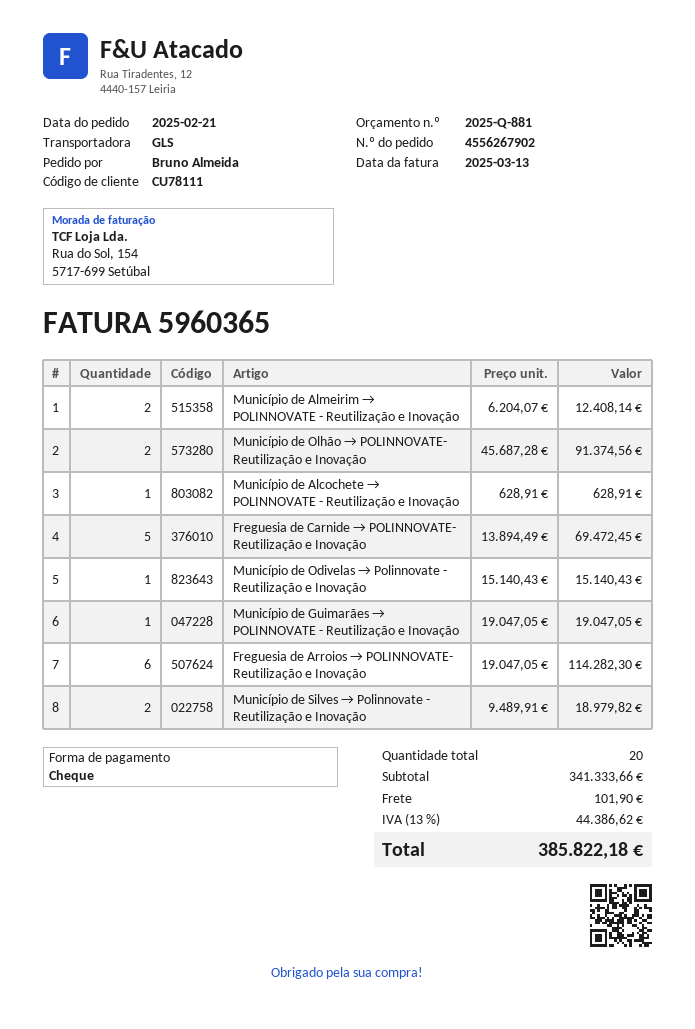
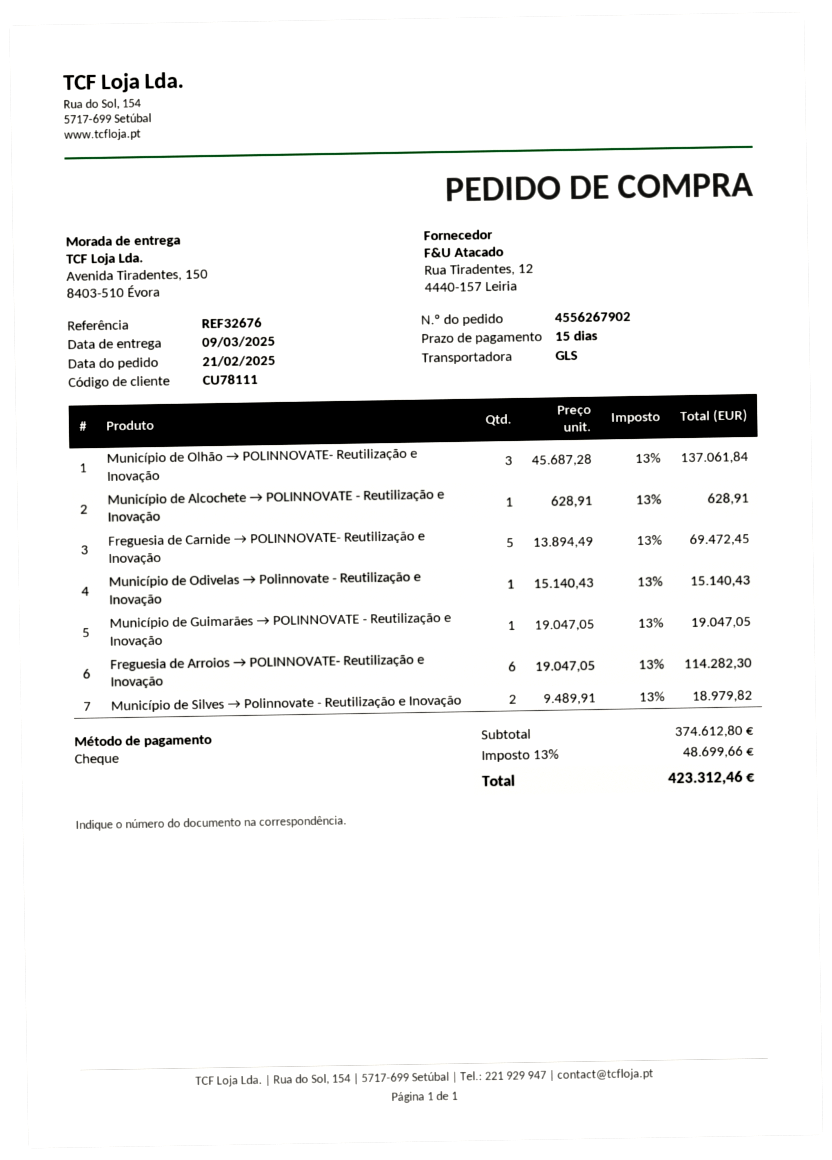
Município de Almeirim → POLINNOVATE - Reutilização e Inovação: 2 x 6204.07 = 12408.14 -> none
Município de Olhão → POLINNOVATE- Reutilização e Inovação: 2 x 45687.28 = 91374.56 -> 3 x 45687.28 = 137061.84
subtotal: 341333.66 -> 374612.80
shipping: 101.90 -> none
tax: 13% = 44386.62 -> 13% = 48699.66
total: 385822.18 -> 423312.46

